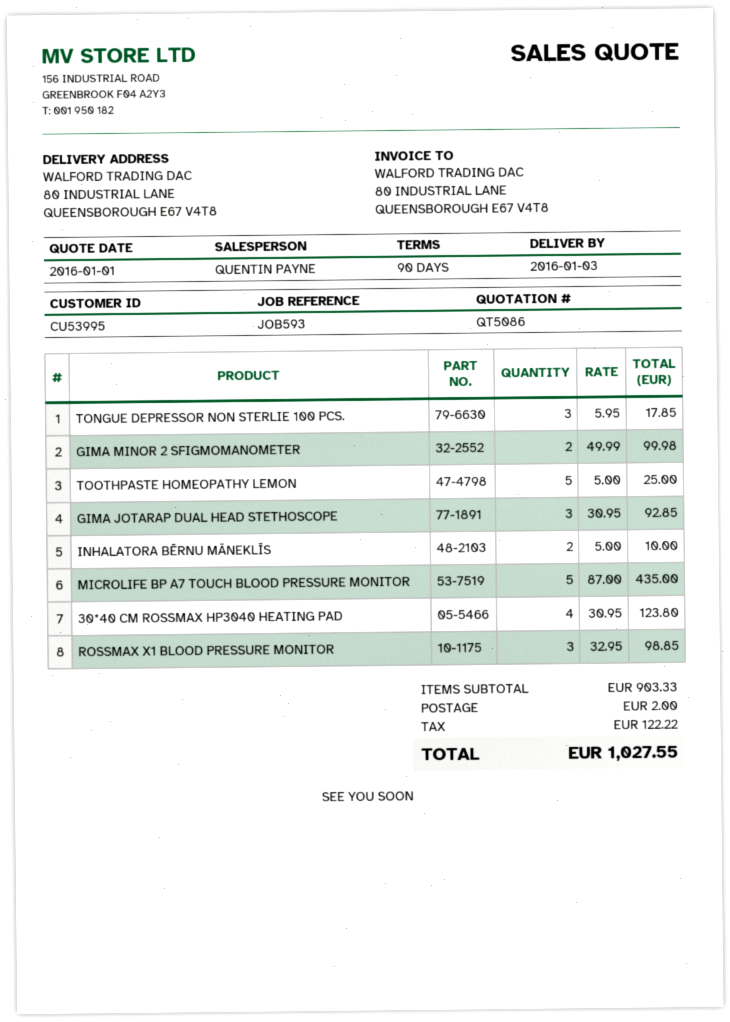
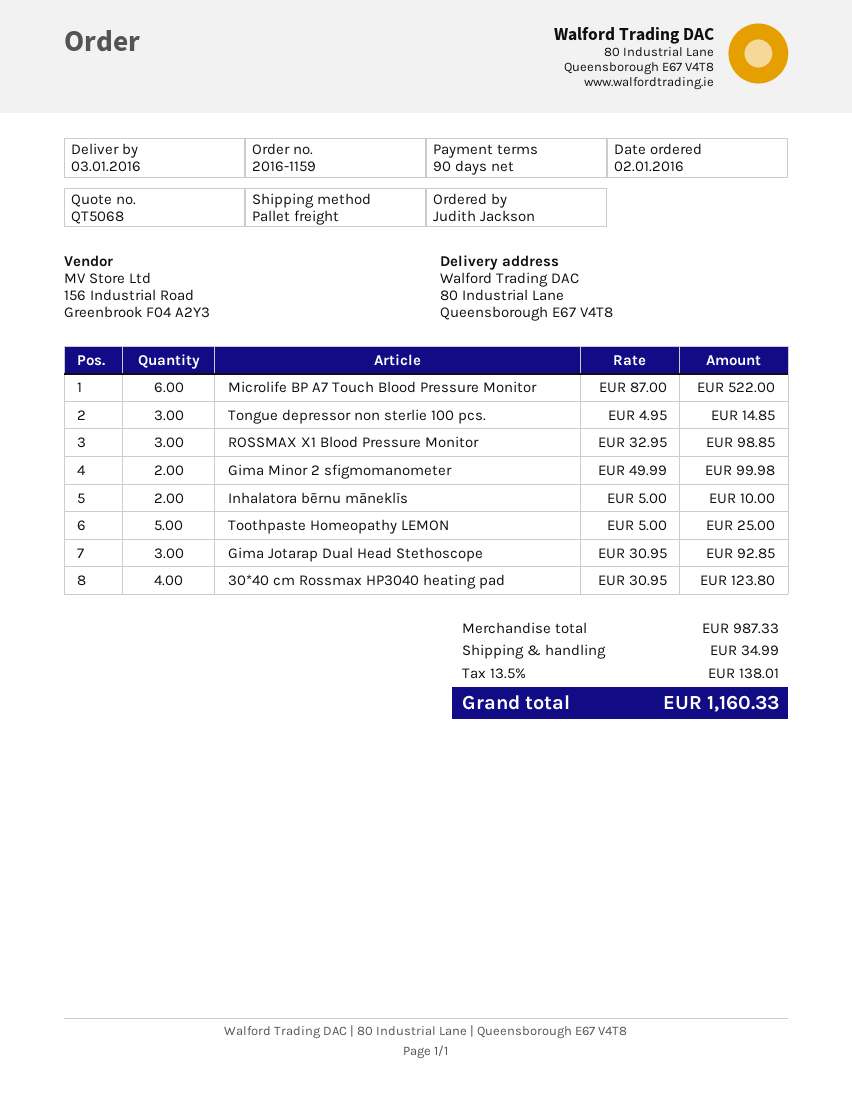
quote number: QT5086 -> QT5068
TONGUE DEPRESSOR NON STERLIE 100 PCS.: 3 x 5.95 = 17.85 -> 3 x 4.95 = 14.85
MICROLIFE BP A7 TOUCH BLOOD PRESSURE MONITOR: 5 x 87.00 = 435.00 -> 6 x 87.00 = 522.00
subtotal: 903.33 -> 987.33
shipping: 2.00 -> 34.99
tax: 122.22 -> 138.01
total: 1027.55 -> 1160.33

